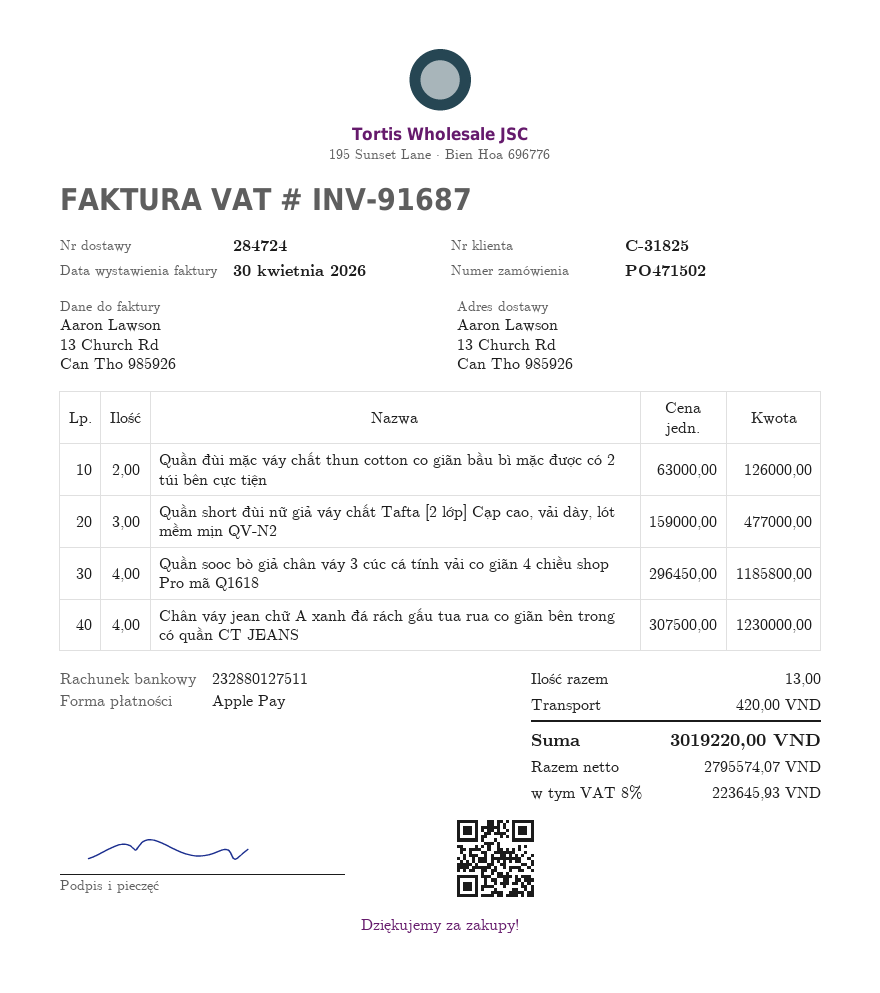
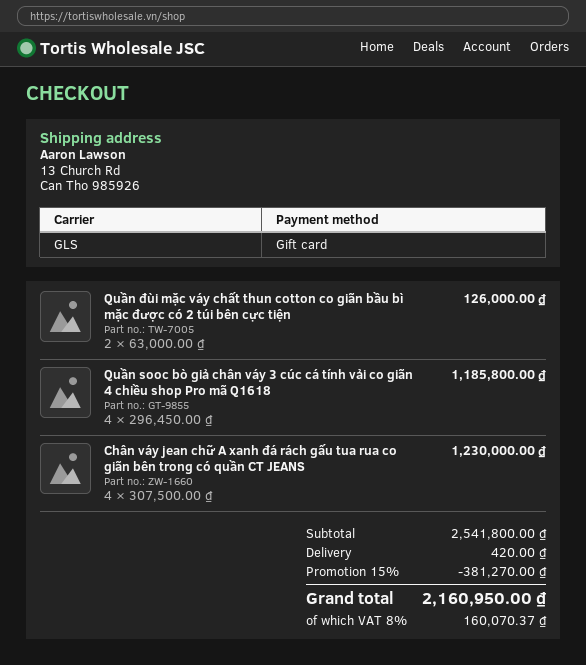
payment method: Apple Pay -> gift card
Quần short đùi nữ giả váy chất Tafta [2 lớp] Cạp cao, vải dày, lót mềm mịn QV-N2: 3 x 159000.00 = 477000.00 -> none
discount: none -> 15% = 381270.00
tax: 8% = 223645.93 -> 8% = 160070.37
total: 3019220.00 -> 2160950.00

